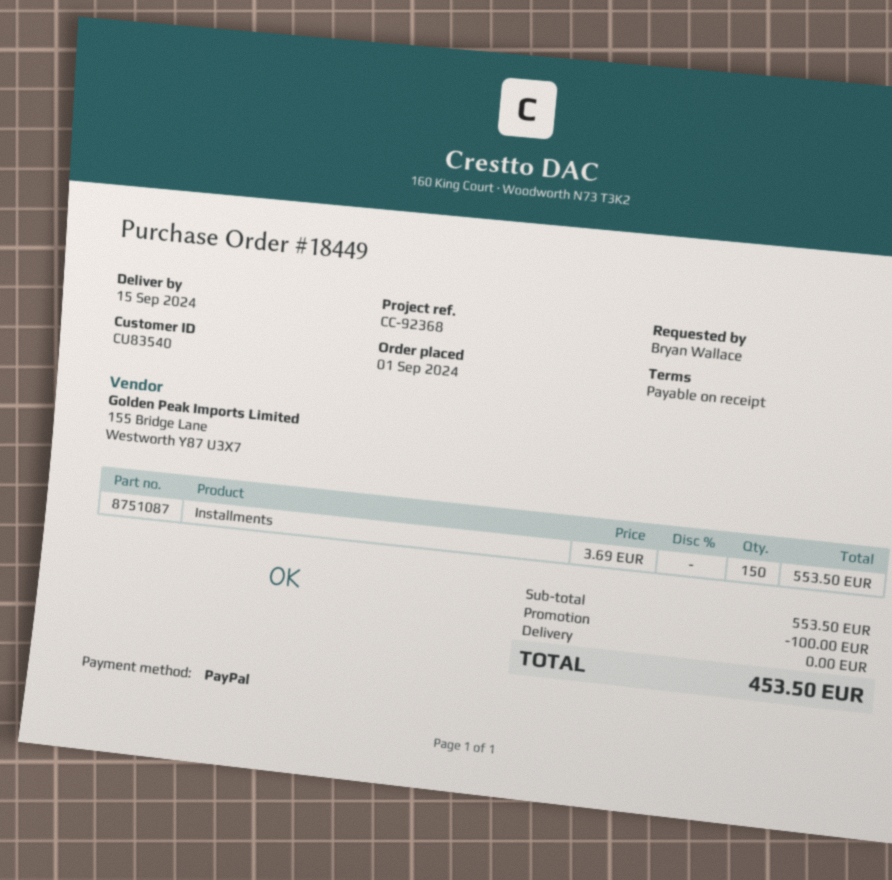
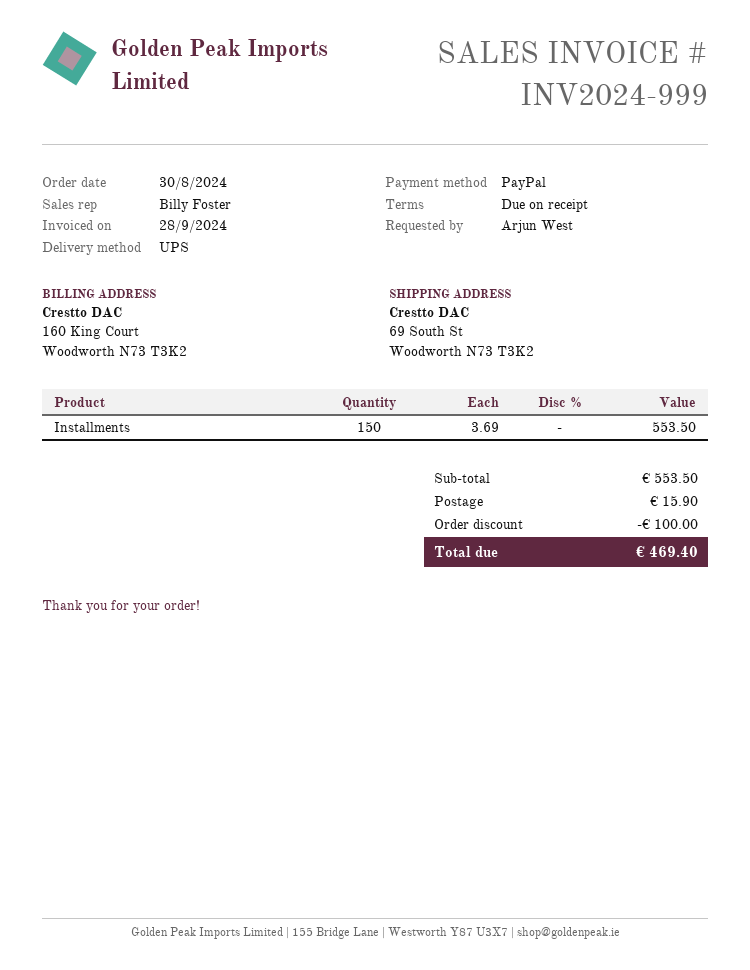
order date: 2024-09-01 -> 2024-08-30
ordered by: Bryan Wallace -> Arjun West
shipping: 0.00 -> 15.90
total: 453.50 -> 469.40

